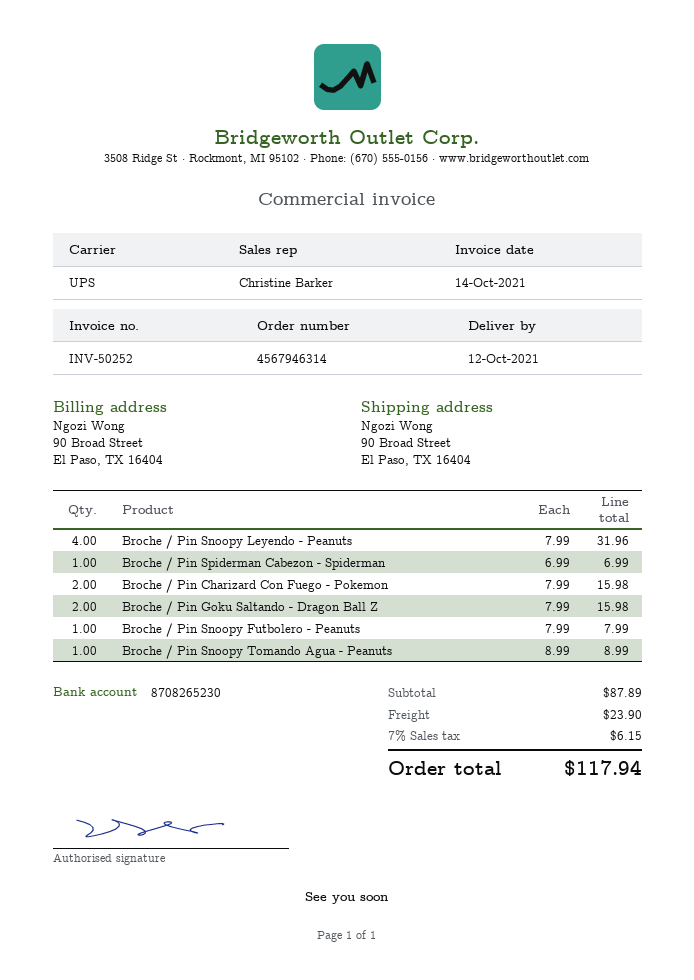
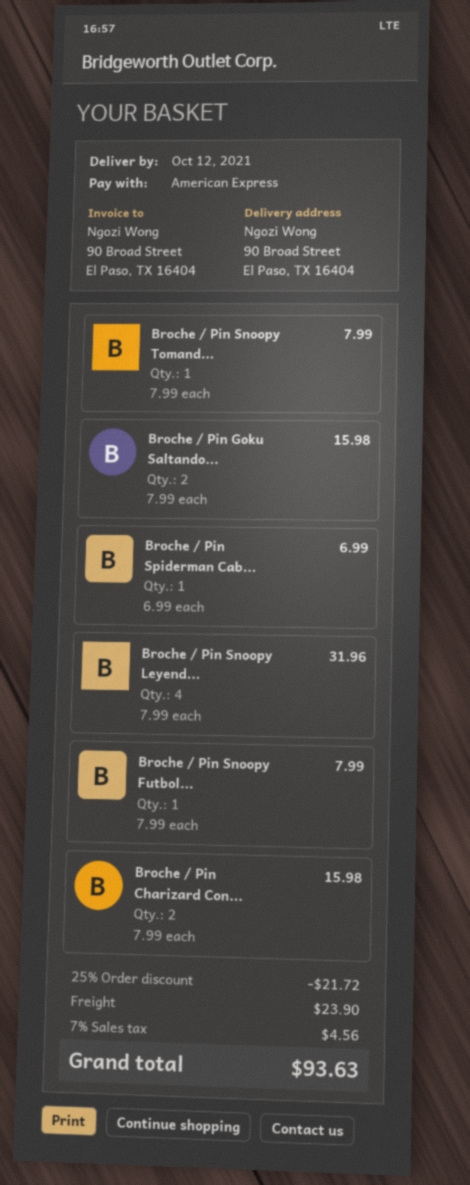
Broche / Pin Snoopy Tomando Agua - Peanuts: 1 x 8.99 = 8.99 -> 1 x 7.99 = 7.99
discount: none -> 25% = 21.72
tax: 7% = 6.15 -> 7% = 4.56
total: 117.94 -> 93.63

